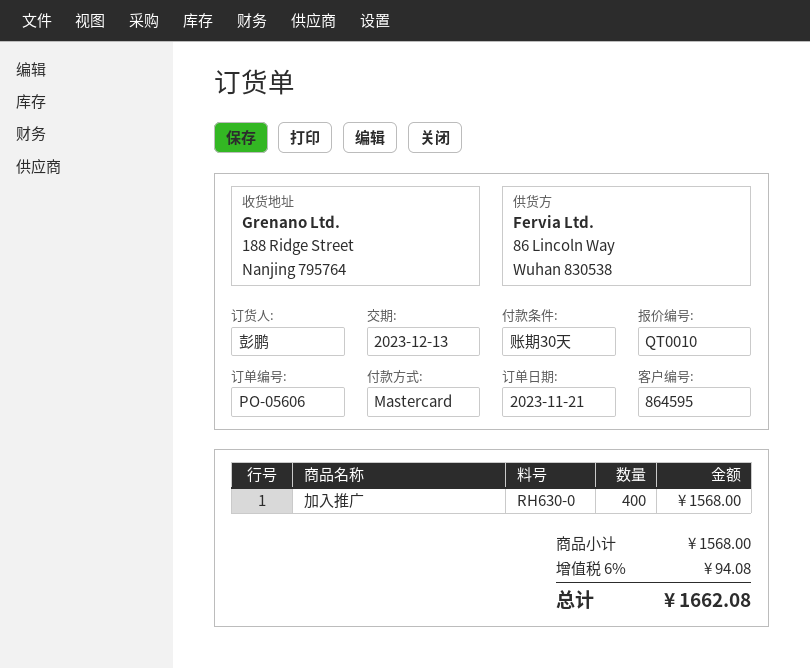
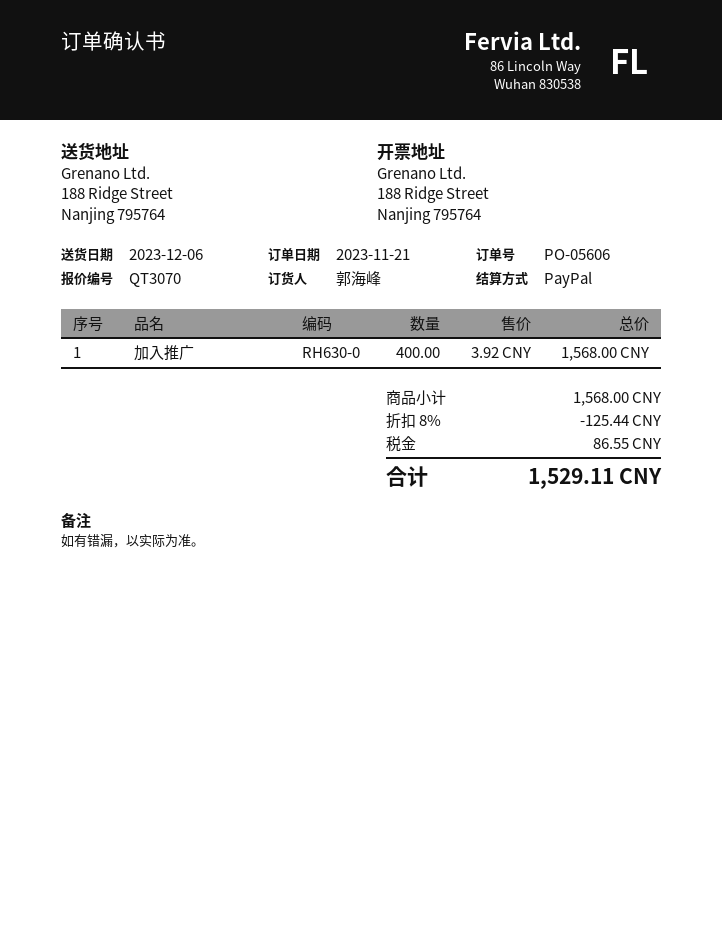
quote number: QT0010 -> QT3070
delivery date: 2023-12-13 -> 2023-12-06
ordered by: 彭鹏 -> 郭海峰
payment method: Mastercard -> PayPal
discount: none -> 8% = 125.44
tax: 94.08 -> 86.55
total: 1662.08 -> 1529.11

